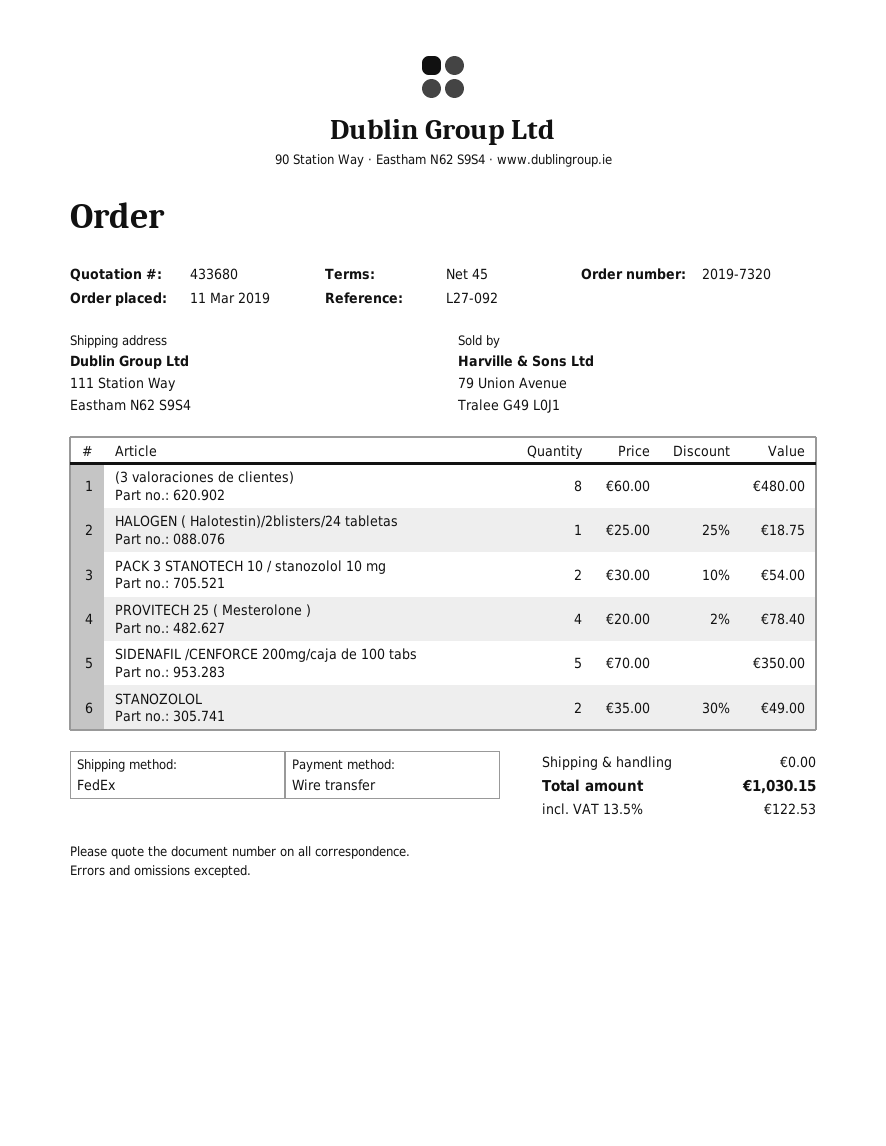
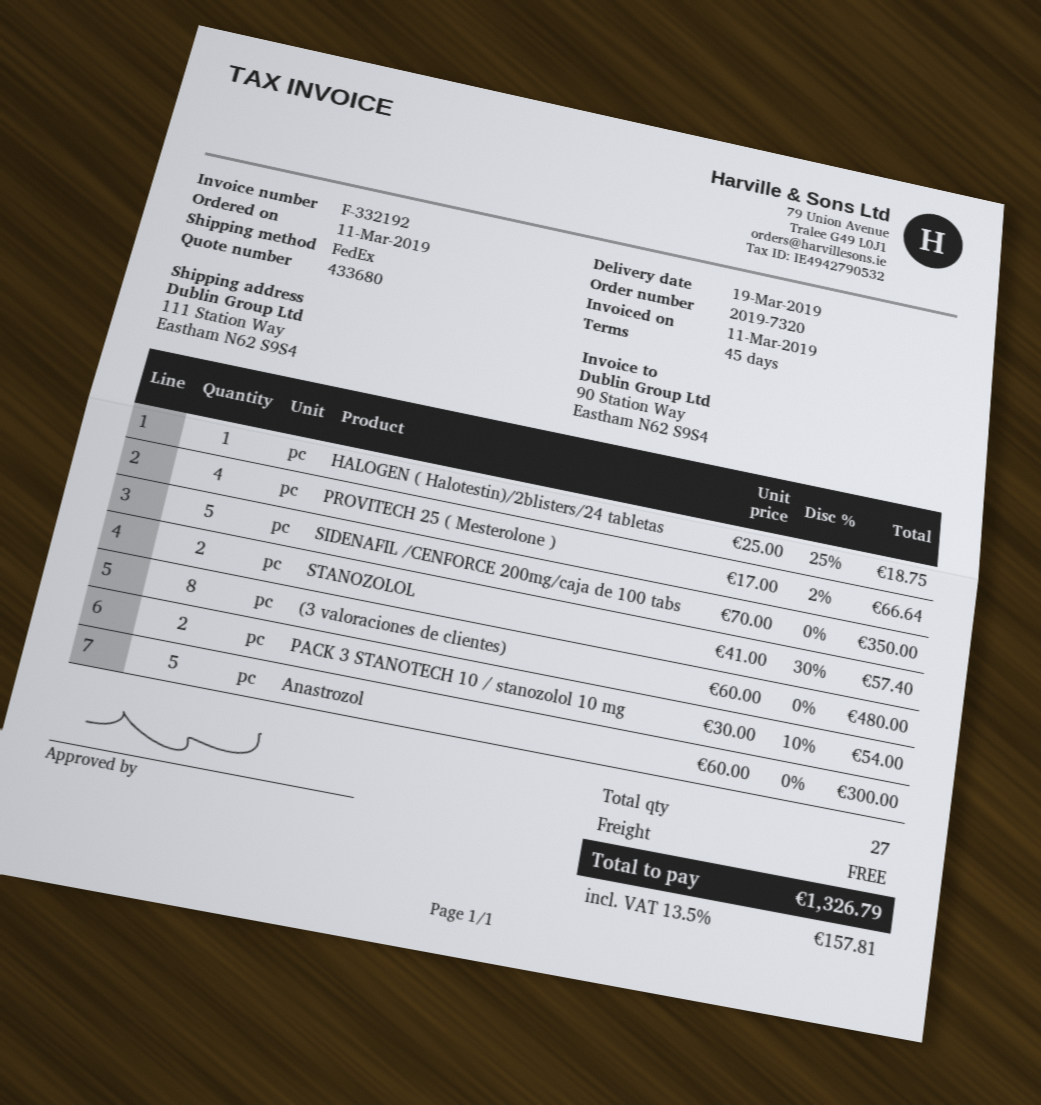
PROVITECH 25 ( Mesterolone ): 4 x 20.00 - 2% = 78.40 -> 4 x 17.00 - 2% = 66.64
STANOZOLOL: 2 x 35.00 - 30% = 49.00 -> 2 x 41.00 - 30% = 57.40
Anastrozol: none -> 5 x 60.00 = 300.00
tax: 13.5% = 122.53 -> 13.5% = 157.81
total: 1030.15 -> 1326.79

